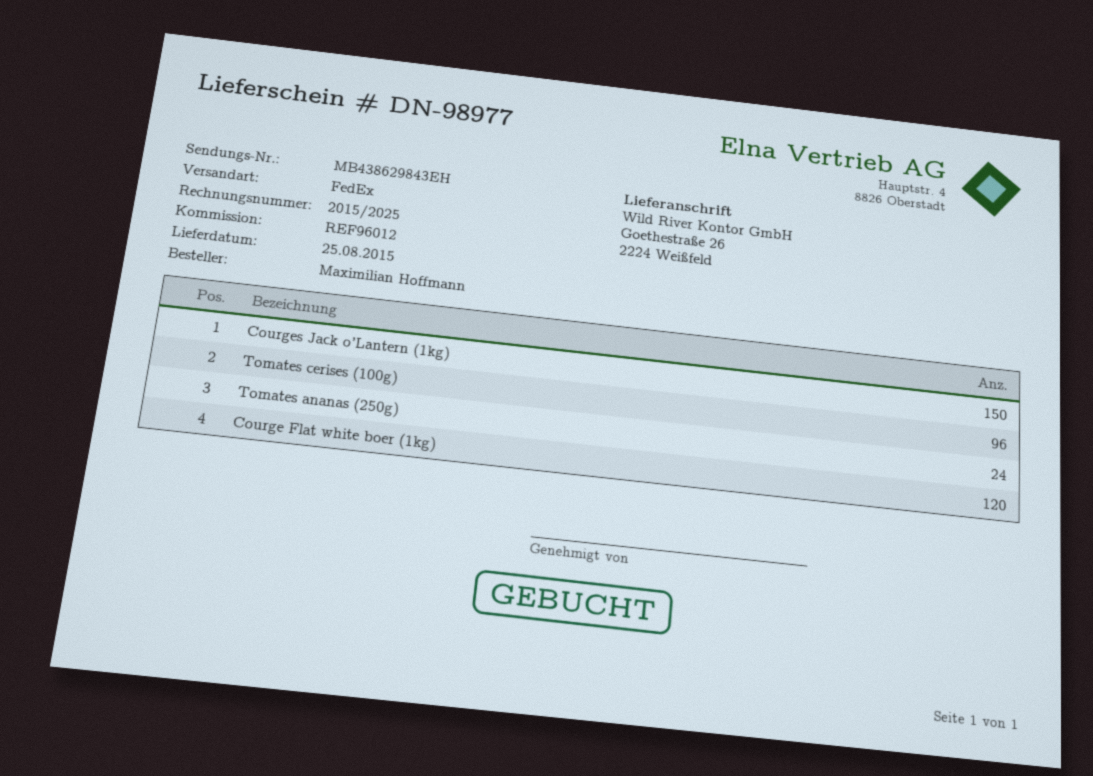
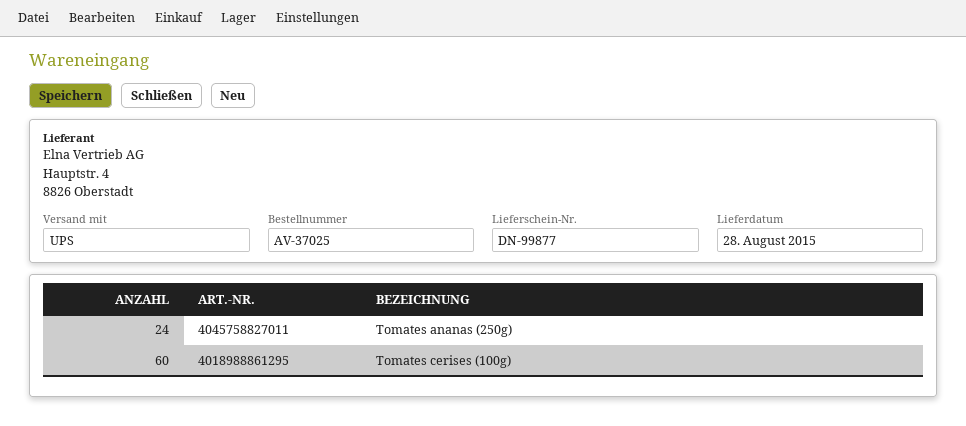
delivery note number: DN-98977 -> DN-99877
delivery date: 2015-08-25 -> 2015-08-28
shipping method: FedEx -> UPS
Courges Jack o’Lantern (1kg): 150 -> none
Tomates cerises (100g): 96 -> 60
Courge Flat white boer (1kg): 120 -> none

